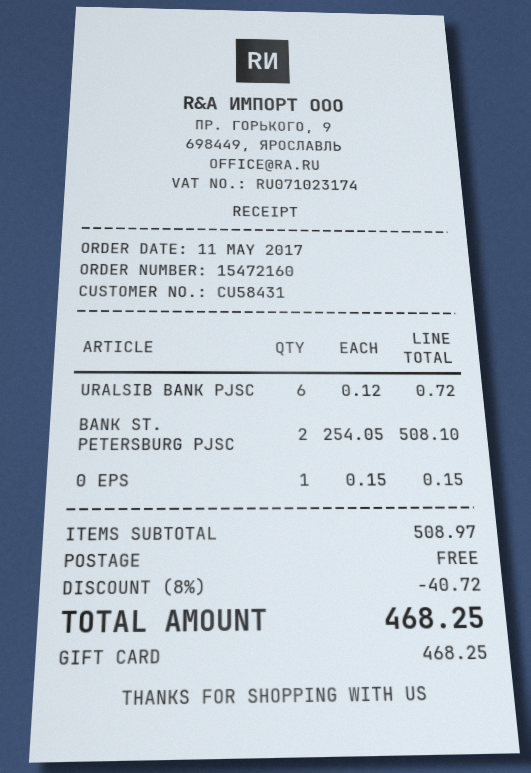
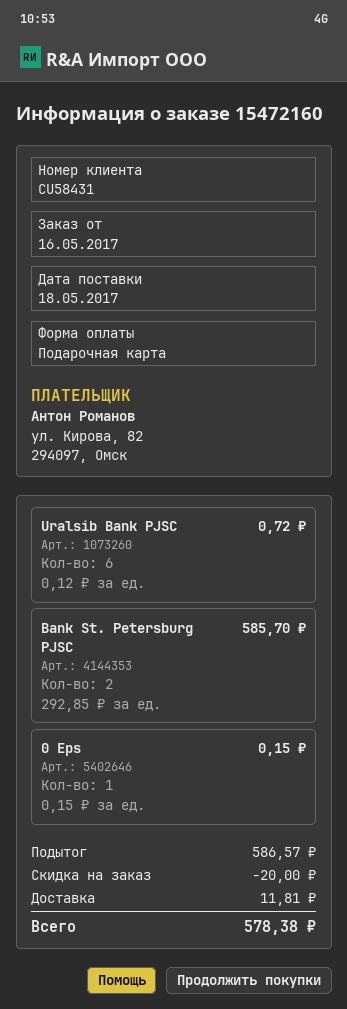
order date: 2017-05-11 -> 2017-05-16
BANK ST. PETERSBURG PJSC: 2 x 254.05 = 508.10 -> 2 x 292.85 = 585.70
subtotal: 508.97 -> 586.57
discount: 40.72 -> 20.00
shipping: 0.00 -> 11.81
total: 468.25 -> 578.38

